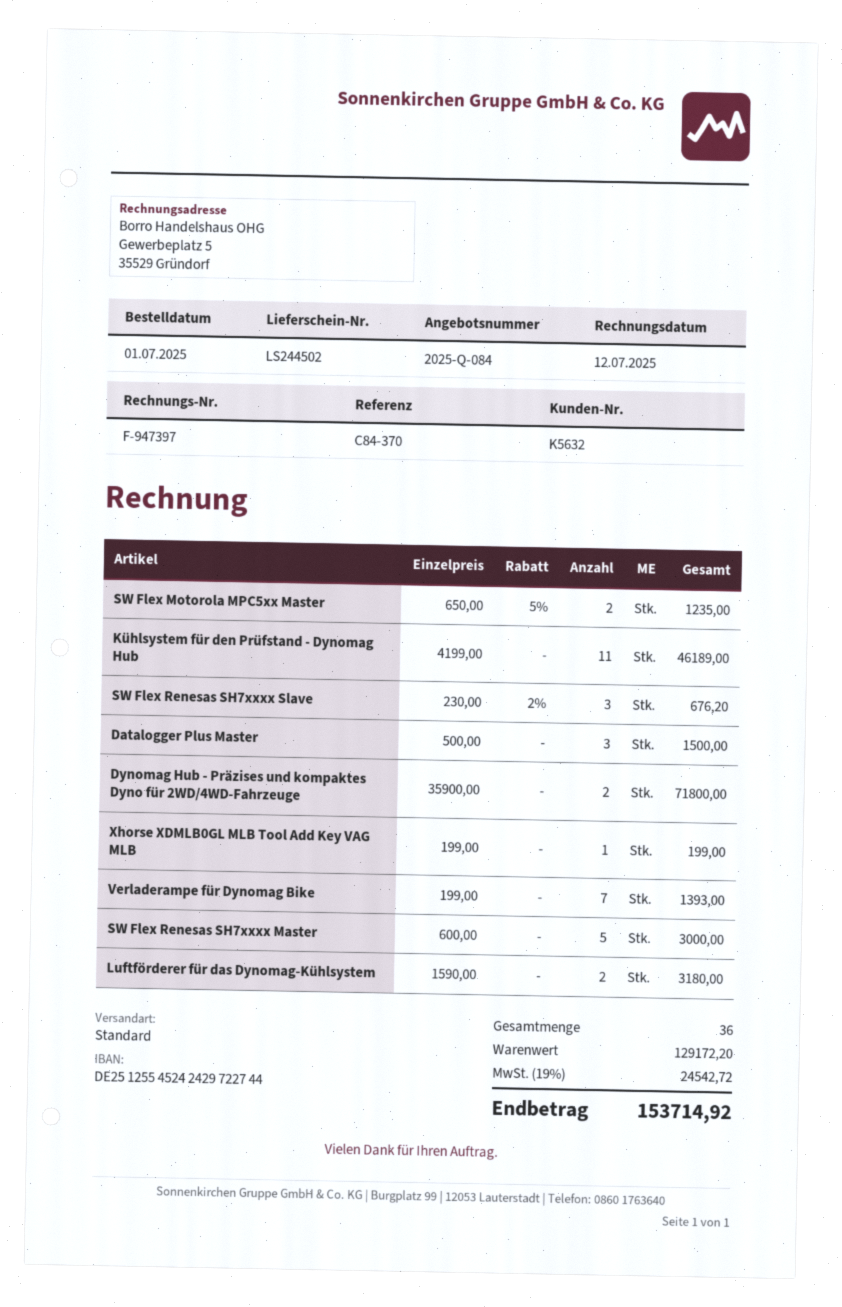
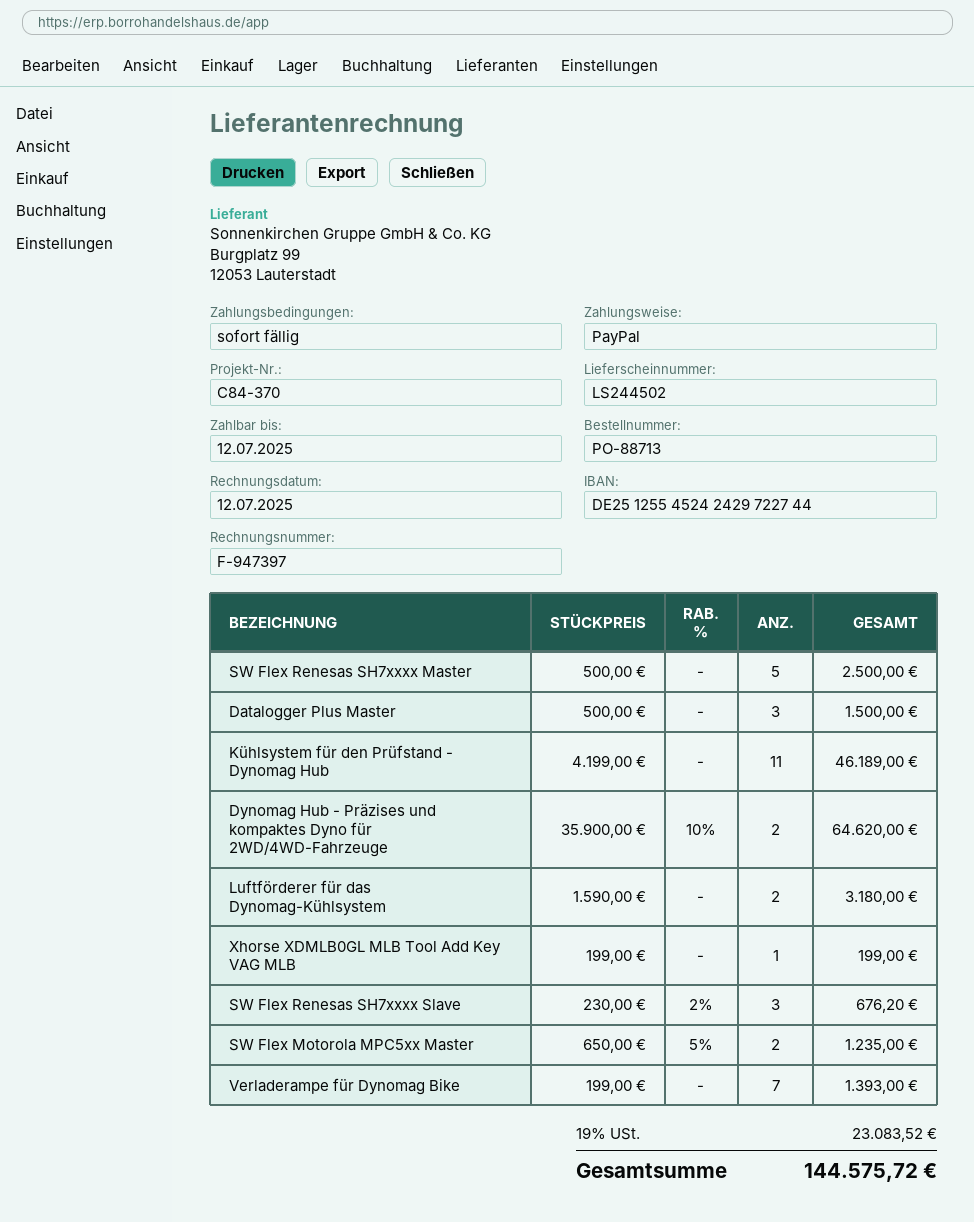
Dynomag Hub - Präzises und kompaktes Dyno für 2WD/4WD-Fahrzeuge: 2 x 35900.00 = 71800.00 -> 2 x 35900.00 - 10% = 64620.00
SW Flex Renesas SH7xxxx Master: 5 x 600.00 = 3000.00 -> 5 x 500.00 = 2500.00
tax: 19% = 24542.72 -> 19% = 23083.52
total: 153714.92 -> 144575.72

